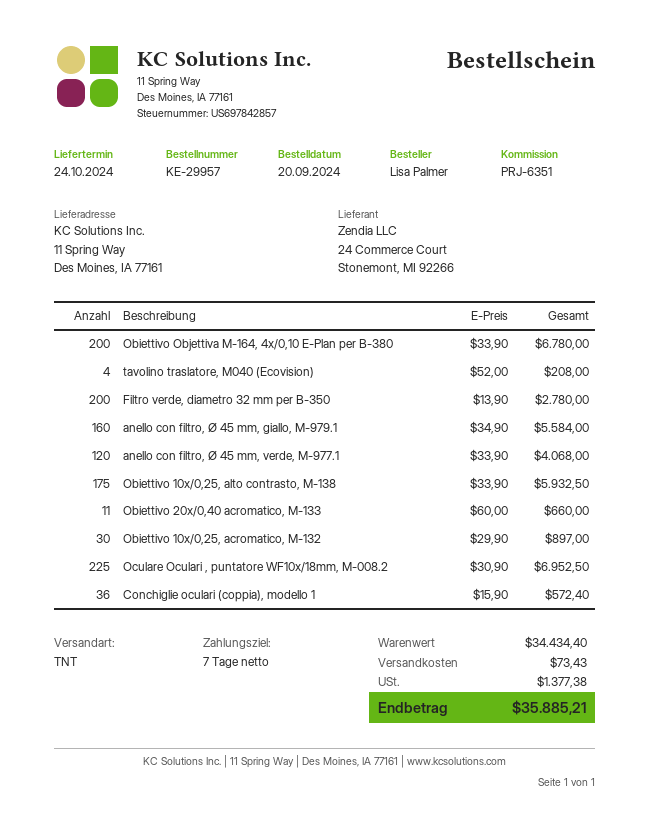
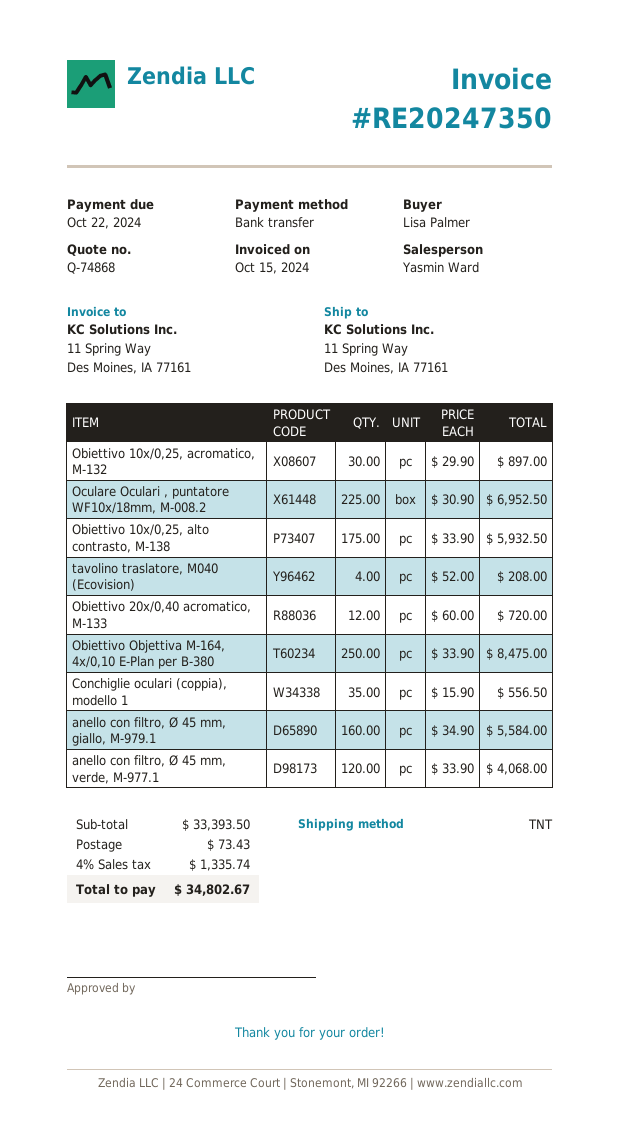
Obiettivo Objettiva M-164, 4x/0,10 E-Plan per B-380: 200 x 33.90 = 6780.00 -> 250 x 33.90 = 8475.00
Filtro verde, diametro 32 mm per B-350: 200 x 13.90 = 2780.00 -> none
Obiettivo 20x/0,40 acromatico, M-133: 11 x 60.00 = 660.00 -> 12 x 60.00 = 720.00
Conchiglie oculari (coppia), modello 1: 36 x 15.90 = 572.40 -> 35 x 15.90 = 556.50
subtotal: 34434.40 -> 33393.50
tax: 1377.38 -> 1335.74
total: 35885.21 -> 34802.67

